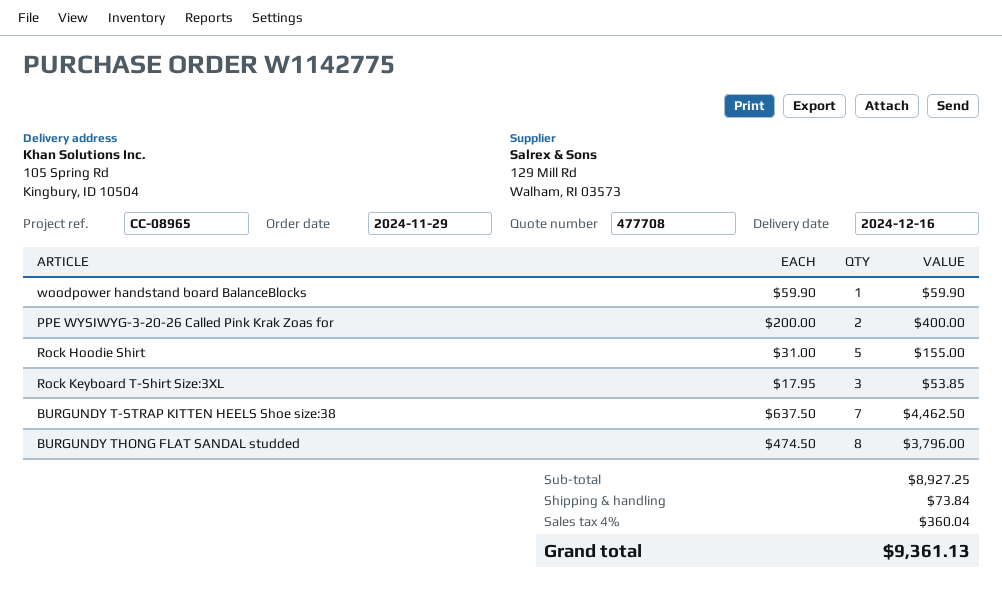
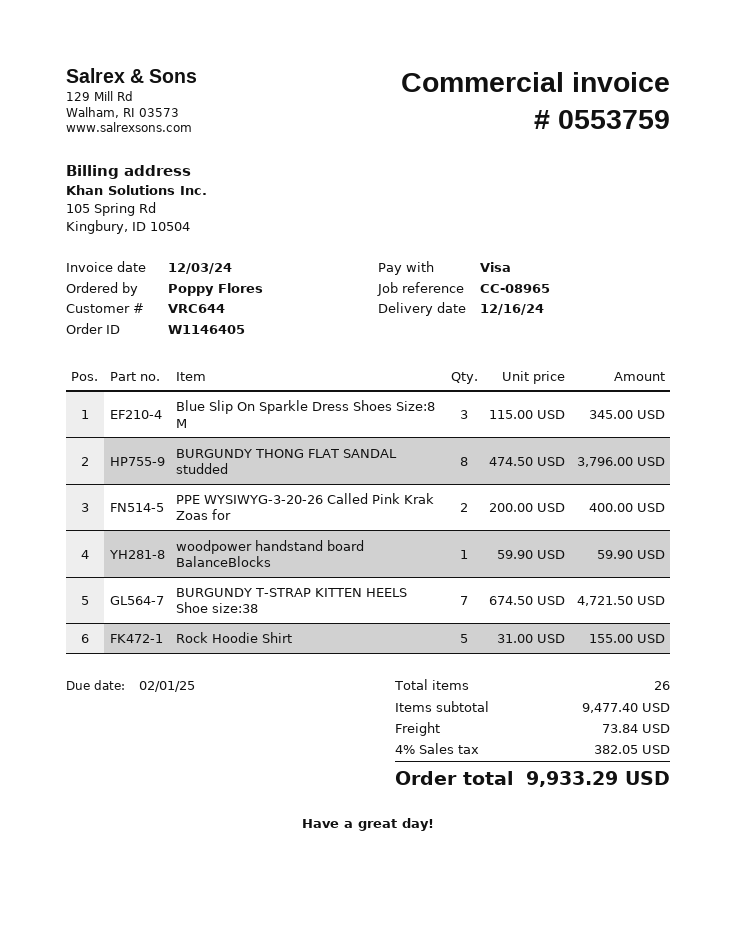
order number: W1142775 -> W1146405
Rock Keyboard T-Shirt Size:3XL: 3 x 17.95 = 53.85 -> none
BURGUNDY T-STRAP KITTEN HEELS Shoe size:38: 7 x 637.50 = 4462.50 -> 7 x 674.50 = 4721.50
Blue Slip On Sparkle Dress Shoes Size:8 M: none -> 3 x 115.00 = 345.00
subtotal: 8927.25 -> 9477.40
tax: 4% = 360.04 -> 4% = 382.05
total: 9361.13 -> 9933.29

